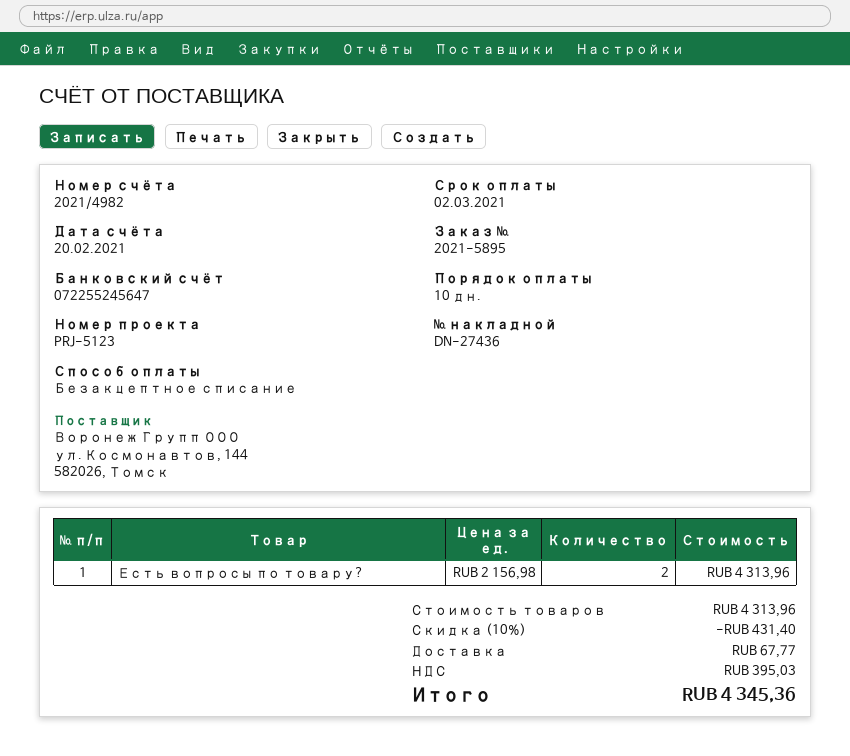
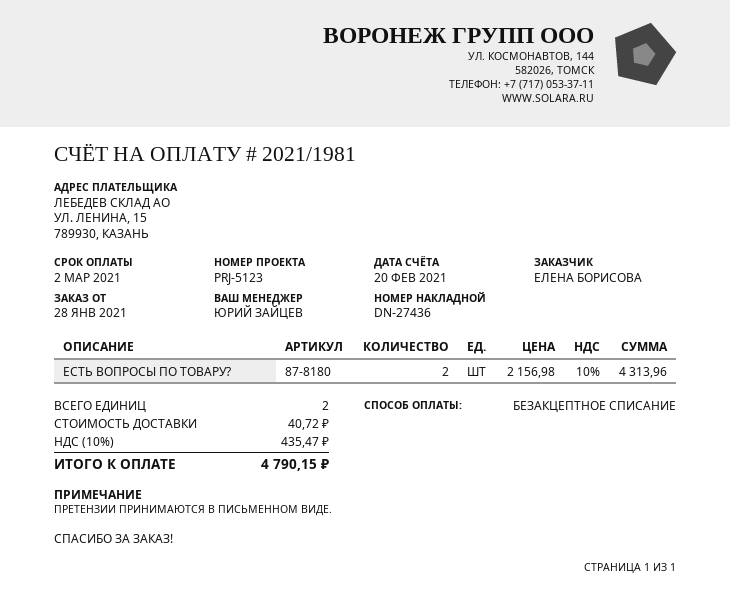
invoice number: 2021/4982 -> 2021/1981
discount: 10% = 431.40 -> none
shipping: 67.77 -> 40.72
tax: 395.03 -> 435.47
total: 4345.36 -> 4790.15

